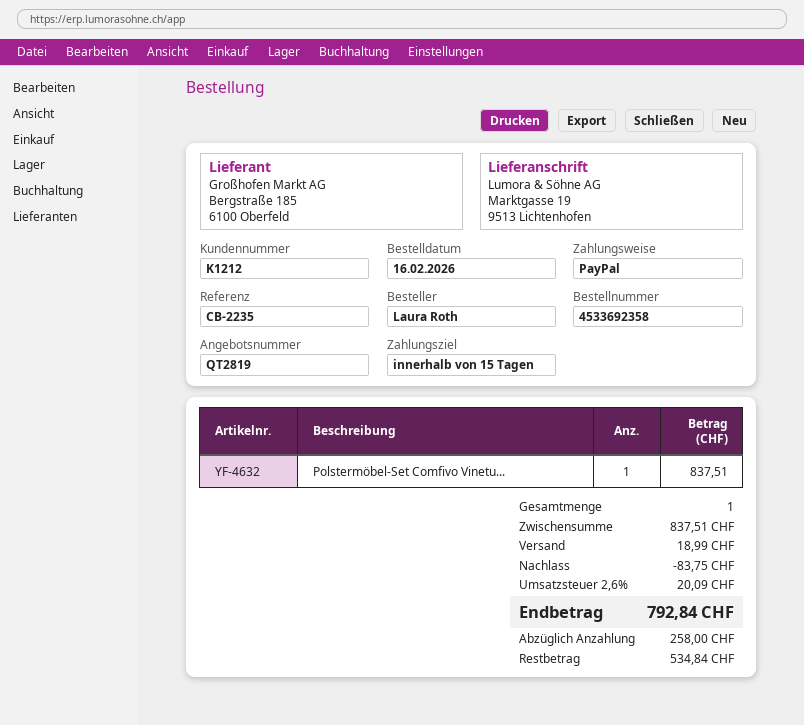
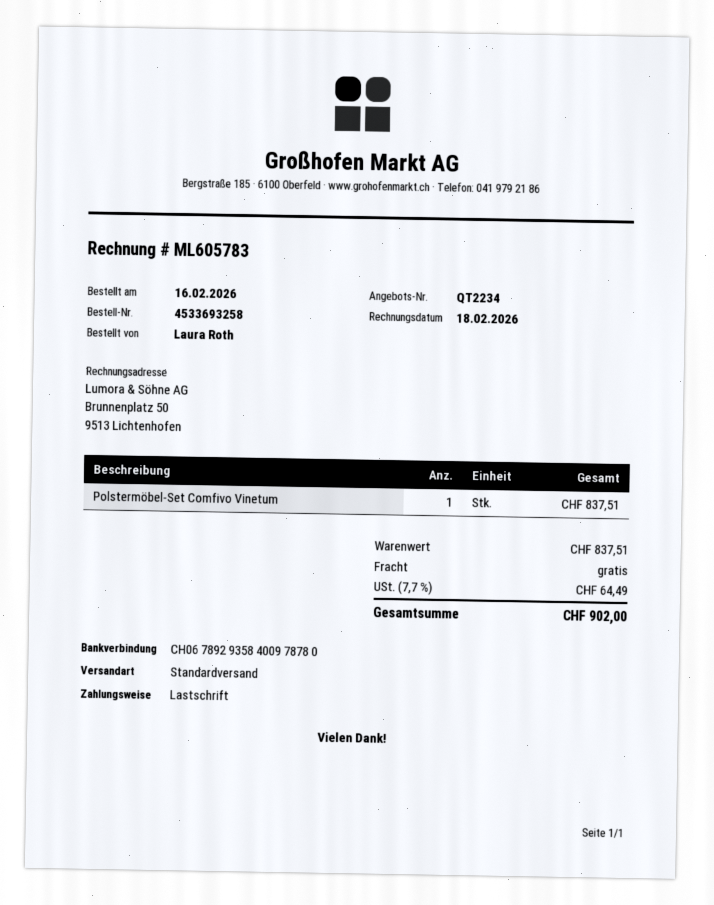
quote number: QT2819 -> QT2234
order number: 4533692358 -> 4533693258
payment method: PayPal -> direct debit
discount: 83.75 -> none
shipping: 18.99 -> 0.00
tax: 2.6% = 20.09 -> 7.7% = 64.49
total: 792.84 -> 902.00

